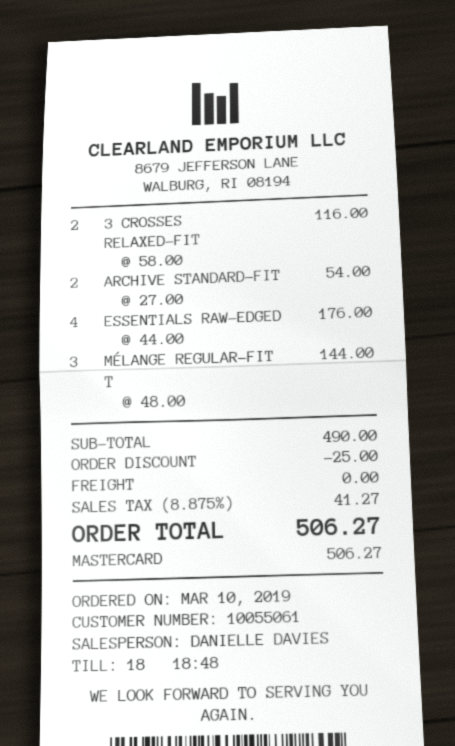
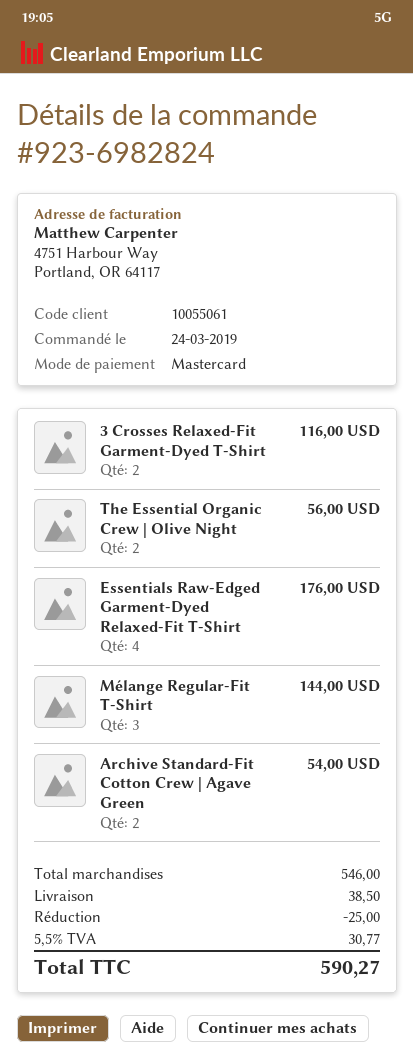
order date: 2019-03-10 -> 2019-03-24
The Essential Organic Crew | Olive Night: none -> 2 for 56.00
subtotal: 490.00 -> 546.00
shipping: 0.00 -> 38.50
tax: 8.875% = 41.27 -> 5.5% = 30.77
total: 506.27 -> 590.27

